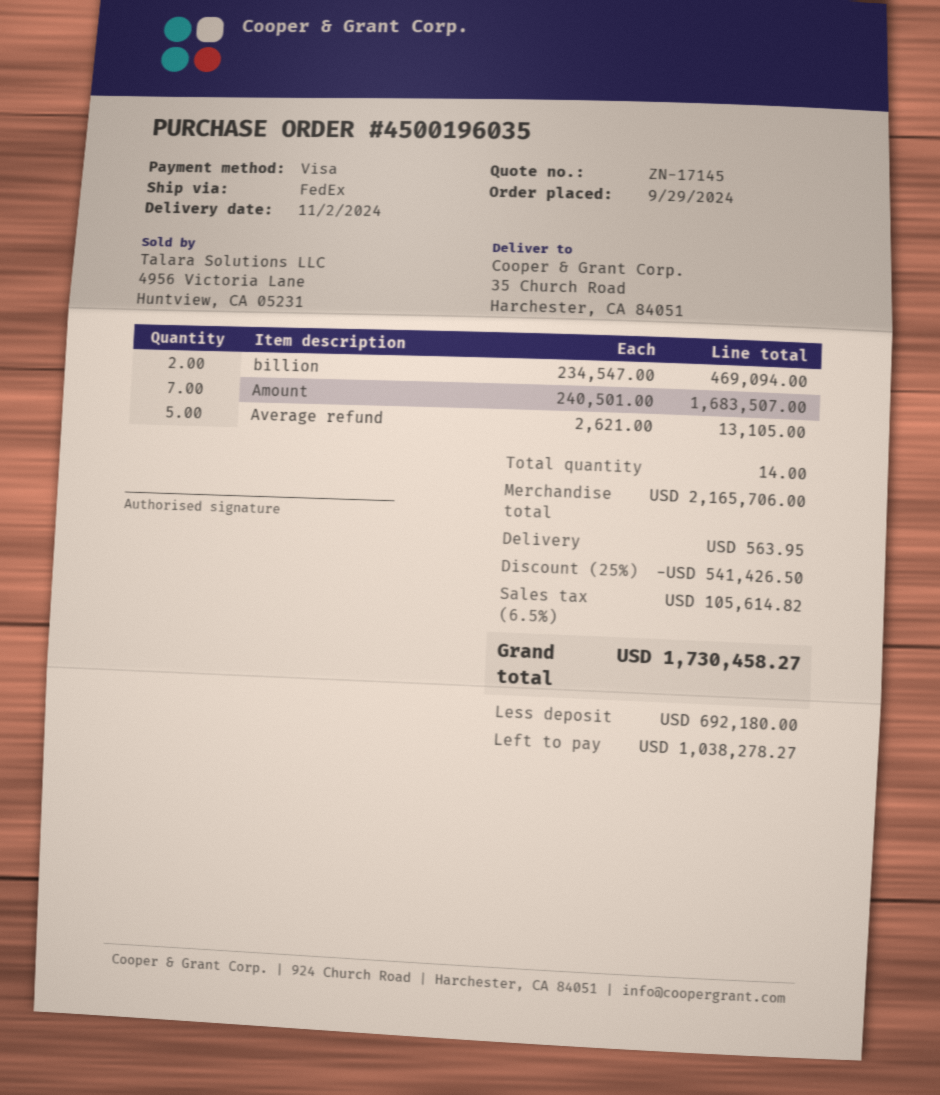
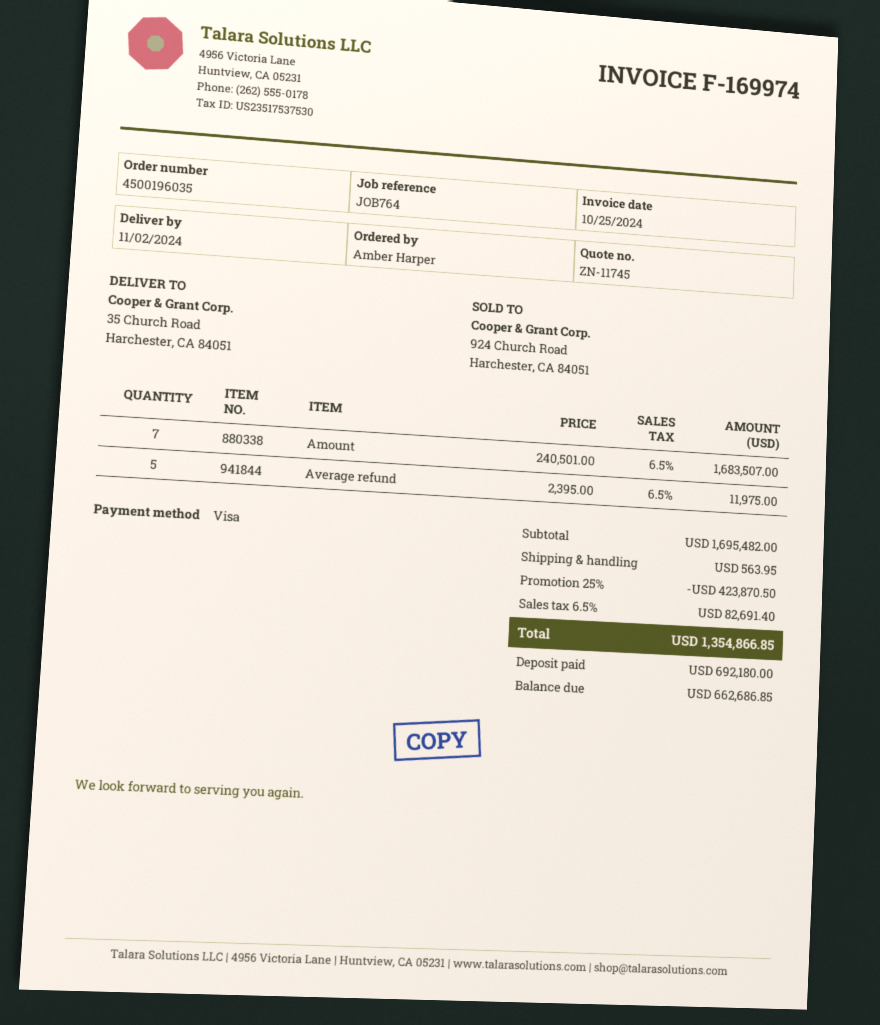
quote number: ZN-17145 -> ZN-11745
billion: 2 x 234547.00 = 469094.00 -> none
Average refund: 5 x 2621.00 = 13105.00 -> 5 x 2395.00 = 11975.00
subtotal: 2165706.00 -> 1695482.00
discount: 25% = 541426.50 -> 25% = 423870.50
tax: 6.5% = 105614.82 -> 6.5% = 82691.40
total: 1730458.27 -> 1354866.85
balance: 1038278.27 -> 662686.85

